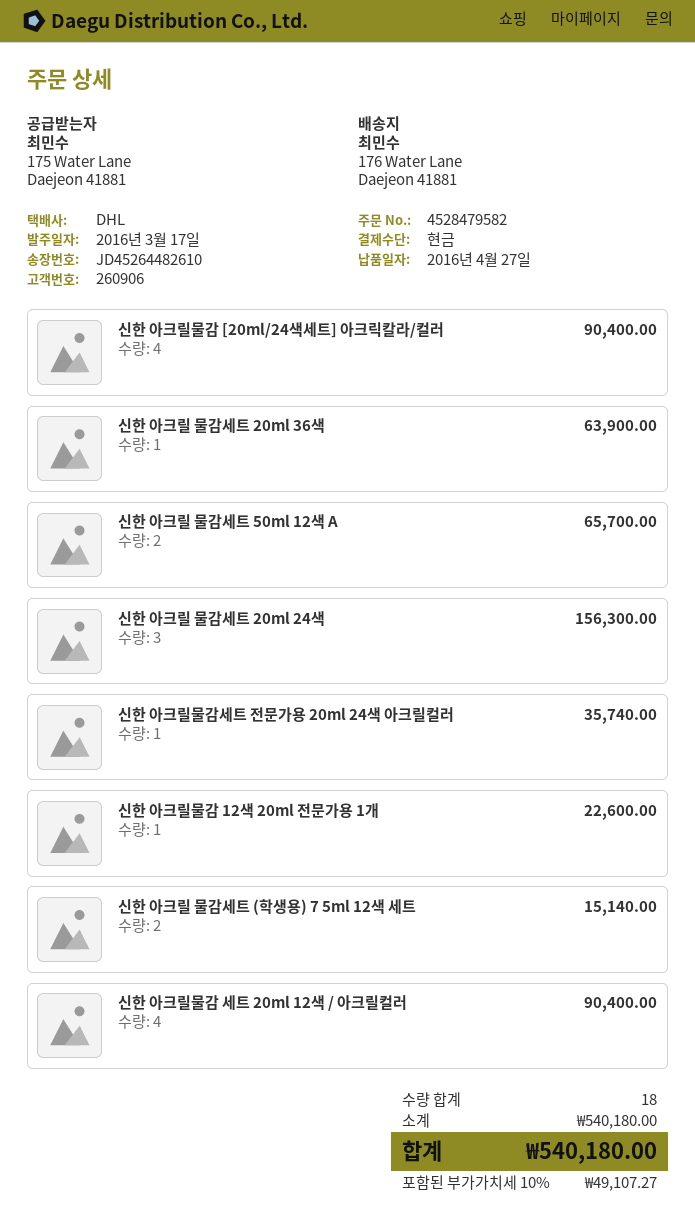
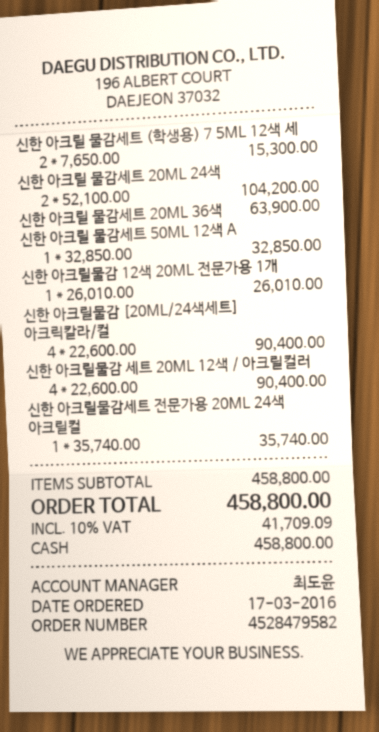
신한 아크릴 물감세트 50ml 12색 A: 2 for 65700.00 -> 1 for 32850.00
신한 아크릴 물감세트 20ml 24색: 3 for 156300.00 -> 2 for 104200.00
신한 아크릴물감 12색 20ml 전문가용 1개: 1 for 22600.00 -> 1 for 26010.00
신한 아크릴 물감세트 (학생용) 7 5ml 12색 세트: 2 for 15140.00 -> 2 for 15300.00
subtotal: 540180.00 -> 458800.00
tax: 10% = 49107.27 -> 10% = 41709.09
total: 540180.00 -> 458800.00

